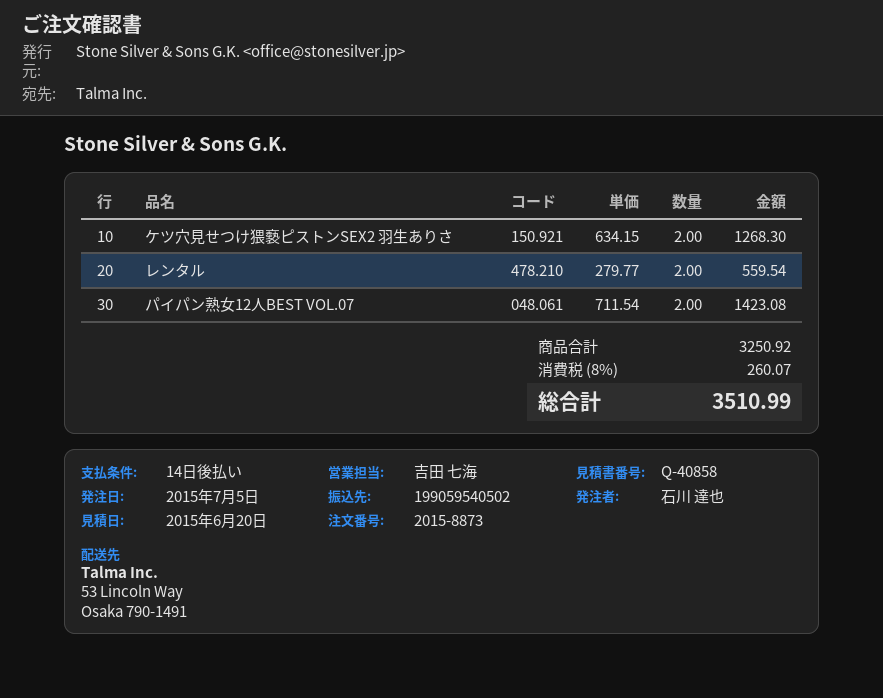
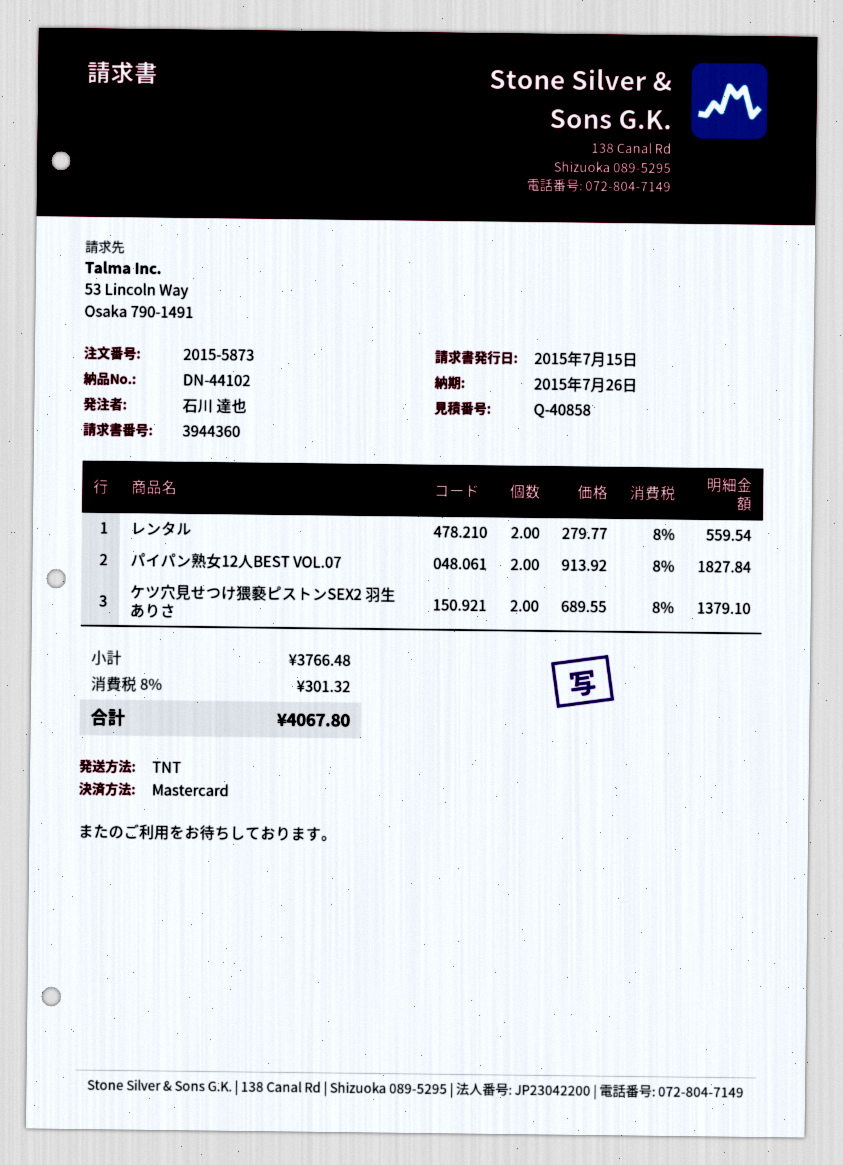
order number: 2015-8873 -> 2015-5873
ケツ穴見せつけ猥褻ピストンSEX2 羽生ありさ: 2 x 634.15 = 1268.30 -> 2 x 689.55 = 1379.10
パイパン熟女12人BEST VOL.07: 2 x 711.54 = 1423.08 -> 2 x 913.92 = 1827.84
subtotal: 3250.92 -> 3766.48
tax: 8% = 260.07 -> 8% = 301.32
total: 3510.99 -> 4067.80

